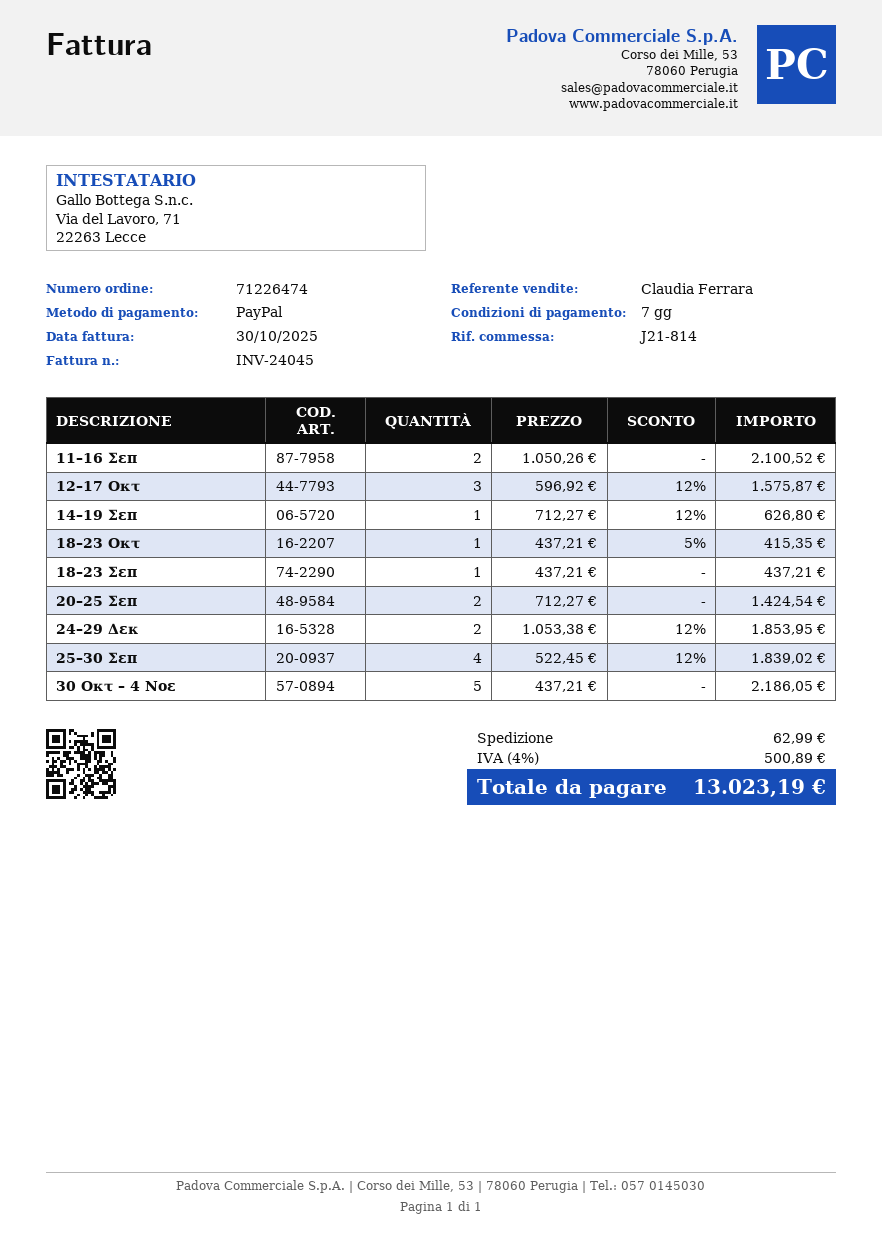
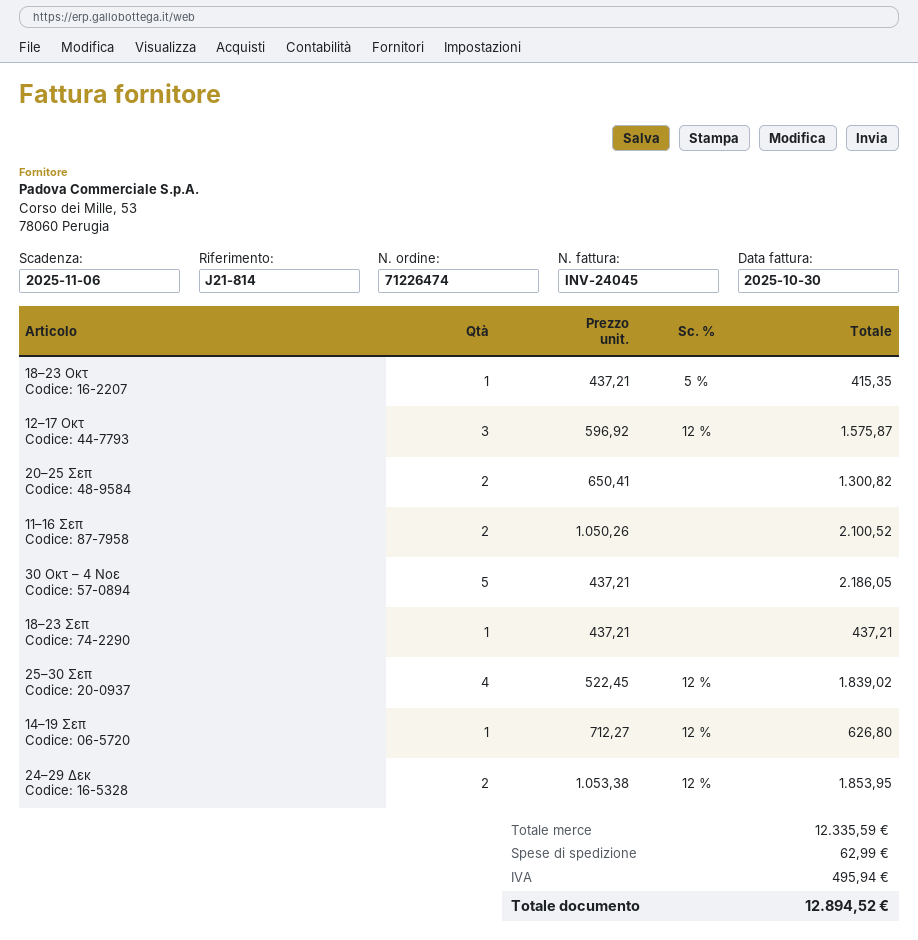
20–25 Σεπ: 2 x 712.27 = 1424.54 -> 2 x 650.41 = 1300.82
tax: 500.89 -> 495.94
total: 13023.19 -> 12894.52

